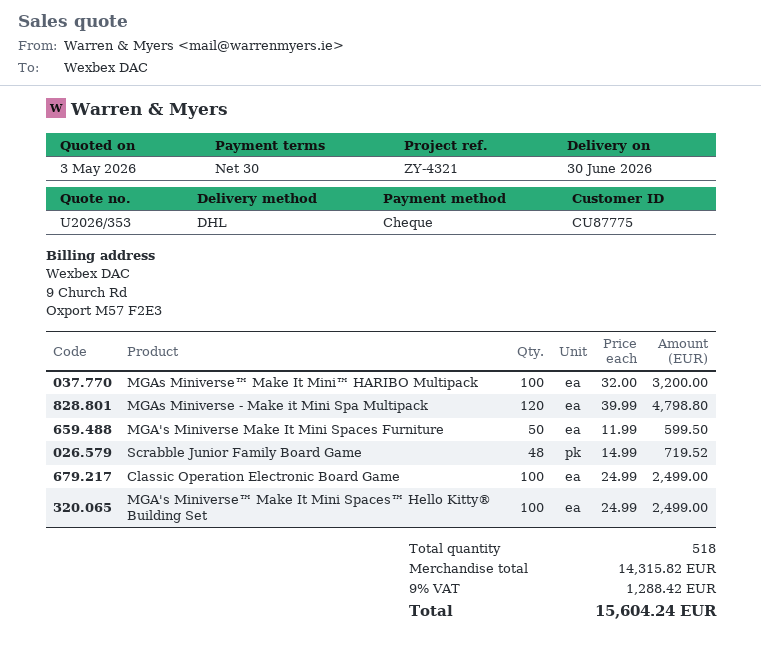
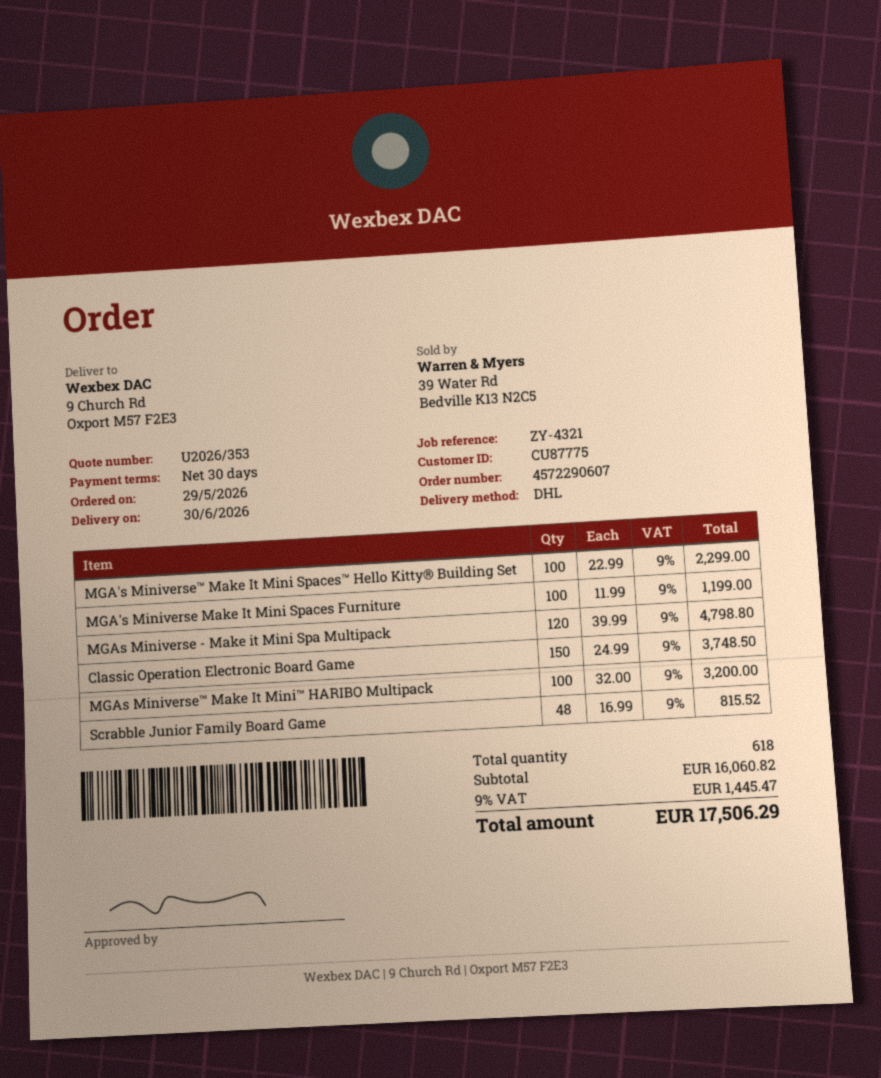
MGA's Miniverse Make It Mini Spaces Furniture: 50 x 11.99 = 599.50 -> 100 x 11.99 = 1199.00
Scrabble Junior Family Board Game: 48 x 14.99 = 719.52 -> 48 x 16.99 = 815.52
Classic Operation Electronic Board Game: 100 x 24.99 = 2499.00 -> 150 x 24.99 = 3748.50
MGA's Miniverse™ Make It Mini Spaces™ Hello Kitty® Building Set: 100 x 24.99 = 2499.00 -> 100 x 22.99 = 2299.00
total quantity: 518 -> 618
subtotal: 14315.82 -> 16060.82
tax: 9% = 1288.42 -> 9% = 1445.47
total: 15604.24 -> 17506.29

